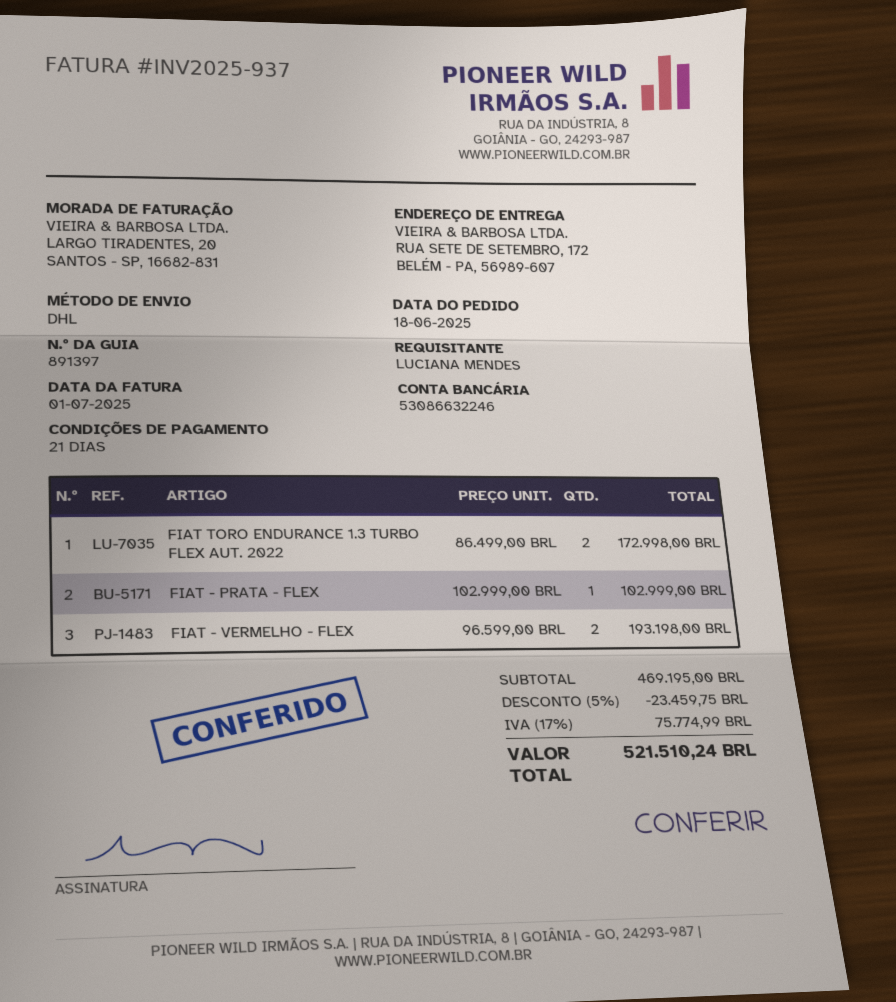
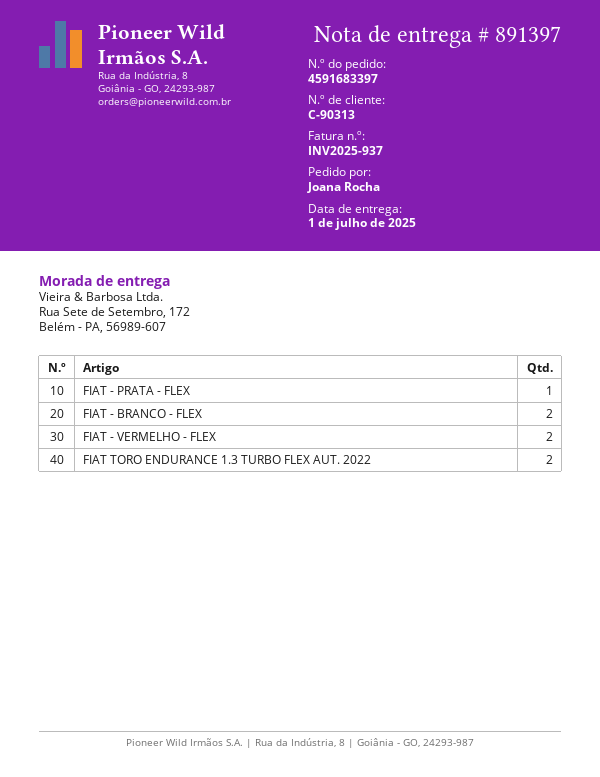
ordered by: LUCIANA MENDES -> Joana Rocha
FIAT - BRANCO - FLEX: none -> 2

